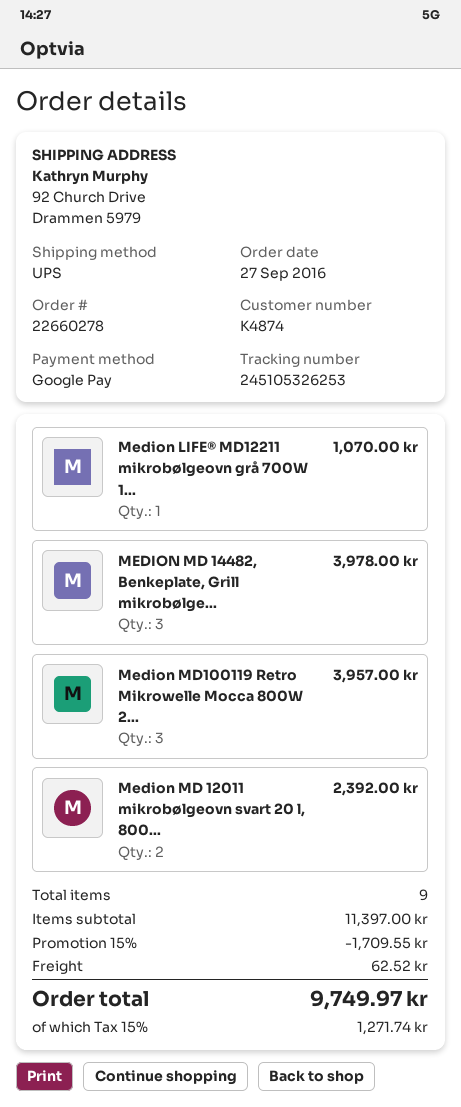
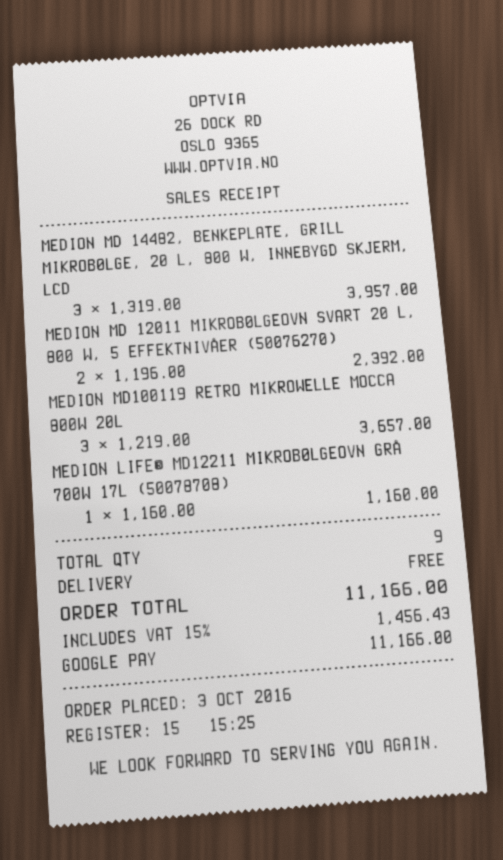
order date: 2016-09-27 -> 2016-10-03
Medion LIFE® MD12211 mikrobølgeovn grå 700W 1...: 1 for 1070.00 -> 1 for 1160.00
MEDION MD 14482, Benkeplate, Grill mikrobølge...: 3 for 3978.00 -> 3 for 3957.00
Medion MD100119 Retro Mikrowelle Mocca 800W 2...: 3 for 3957.00 -> 3 for 3657.00
discount: 15% = 1709.55 -> none
shipping: 62.52 -> 0.00
tax: 15% = 1271.74 -> 15% = 1456.43
total: 9749.97 -> 11166.00

